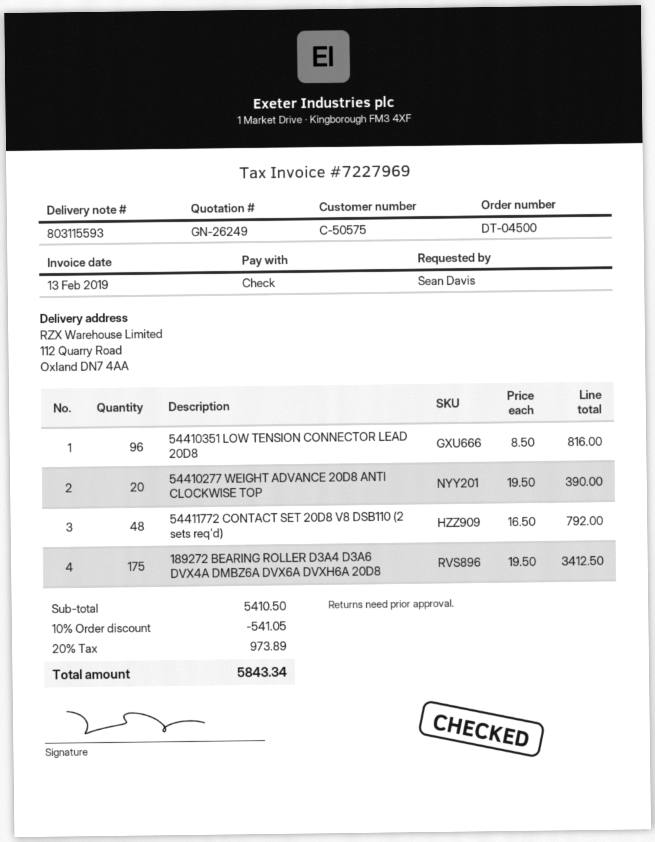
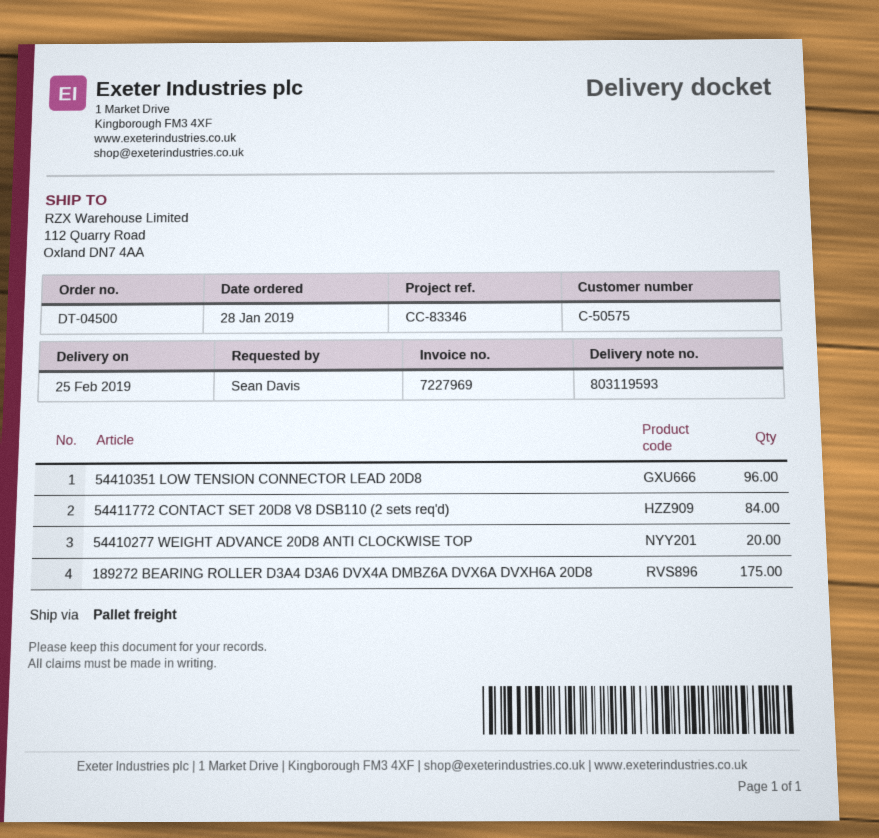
delivery note number: 803115593 -> 803119593
54411772 CONTACT SET 20D8 V8 DSB110 (2 sets req'd): 48 -> 84

